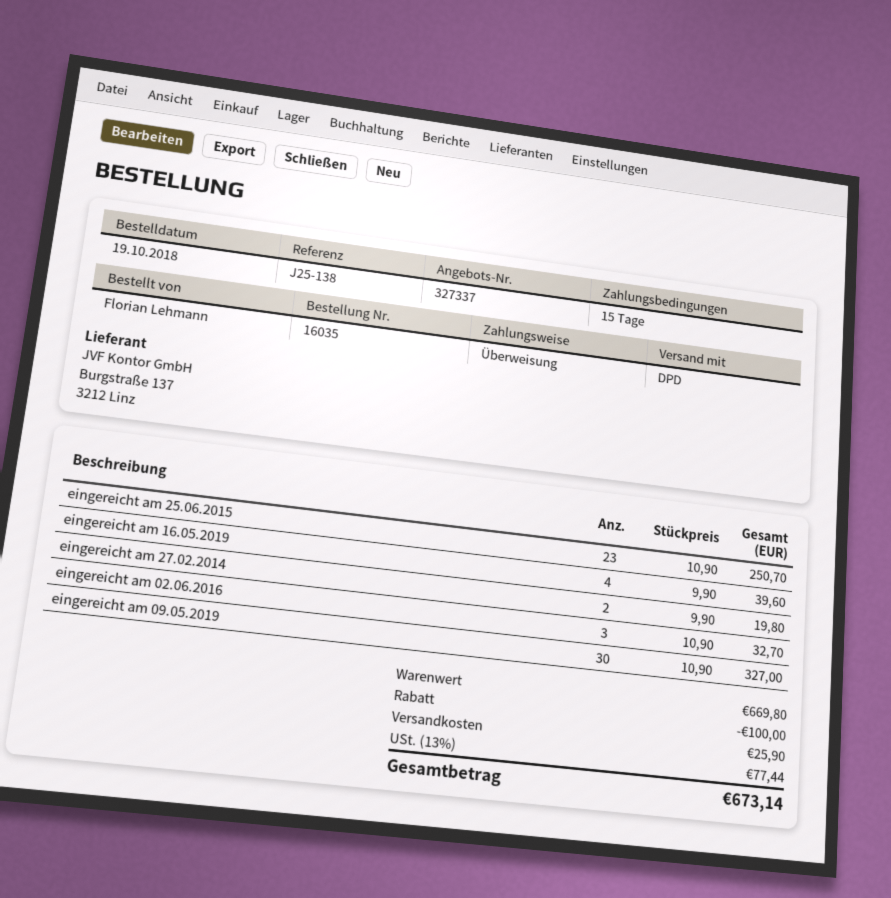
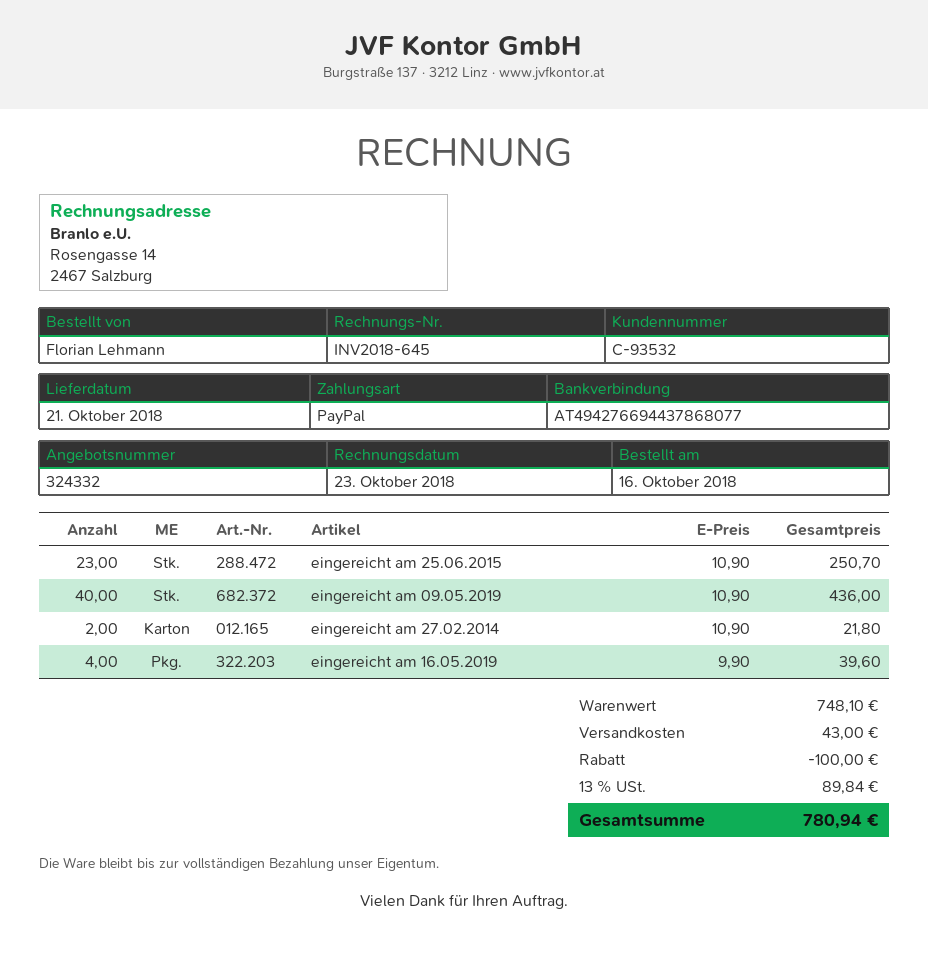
quote number: 327337 -> 324332
order date: 2018-10-19 -> 2018-10-16
payment method: bank transfer -> PayPal
eingereicht am 27.02.2014: 2 x 9.90 = 19.80 -> 2 x 10.90 = 21.80
eingereicht am 02.06.2016: 3 x 10.90 = 32.70 -> none
eingereicht am 09.05.2019: 30 x 10.90 = 327.00 -> 40 x 10.90 = 436.00
subtotal: 669.80 -> 748.10
shipping: 25.90 -> 43.00
tax: 13% = 77.44 -> 13% = 89.84
total: 673.14 -> 780.94

